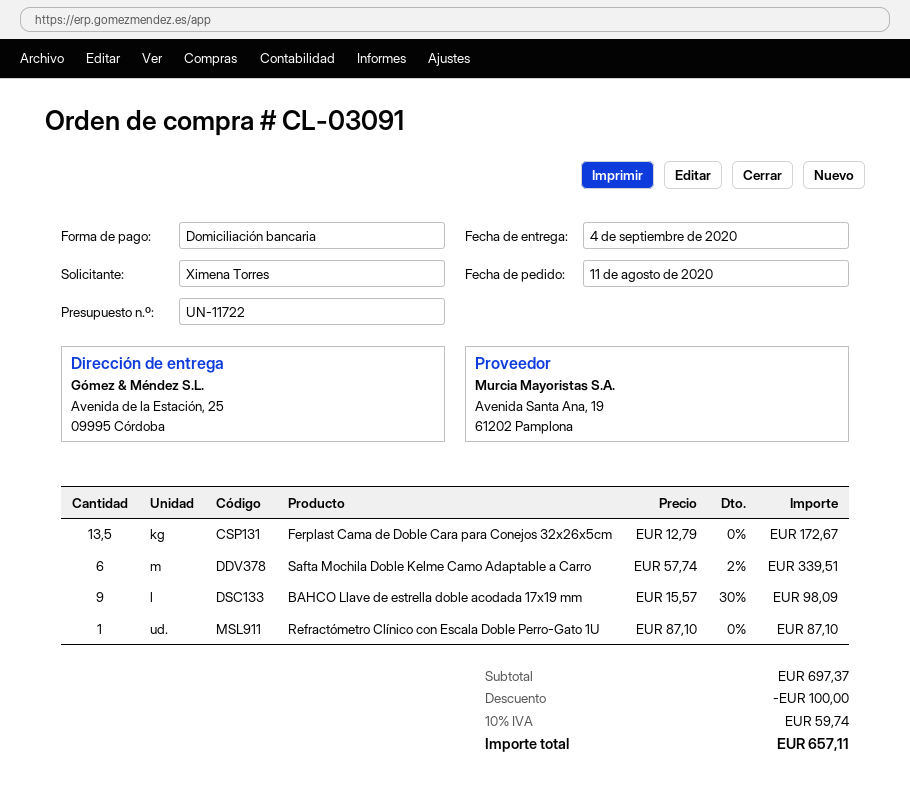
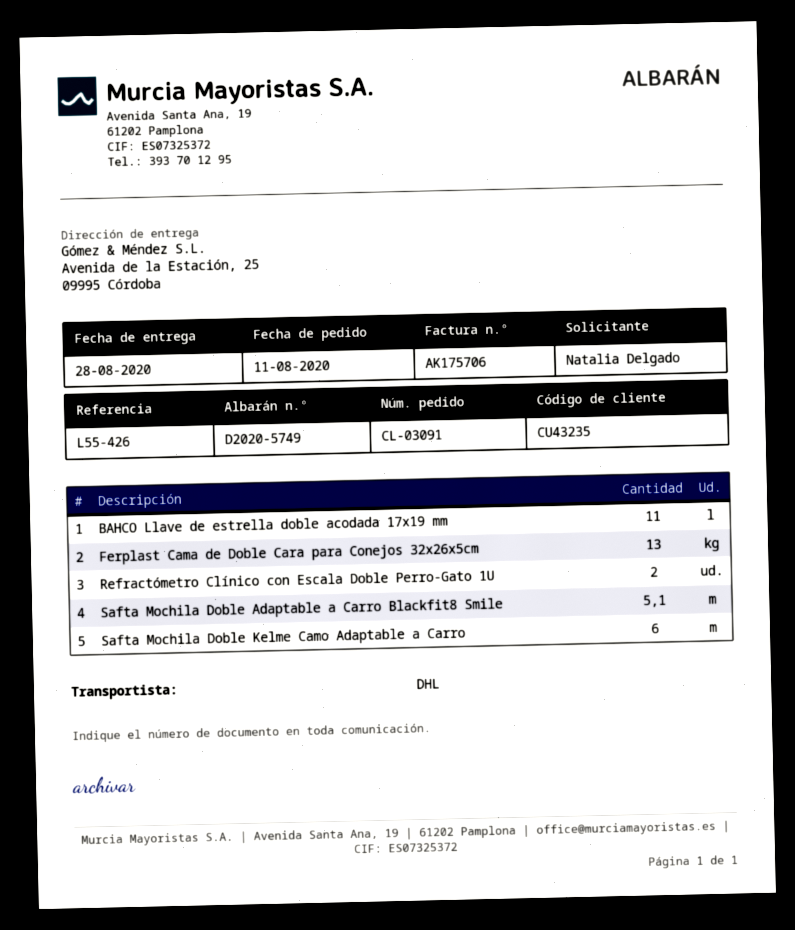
delivery date: 2020-09-04 -> 2020-08-28
ordered by: Ximena Torres -> Natalia Delgado
Ferplast Cama de Doble Cara para Conejos 32x26x5cm: 13.5 -> 13
BAHCO Llave de estrella doble acodada 17x19 mm: 9 -> 11
Refractómetro Clínico con Escala Doble Perro-Gato 1U: 1 -> 2
Safta Mochila Doble Adaptable a Carro Blackfit8 Smile: none -> 5.1

